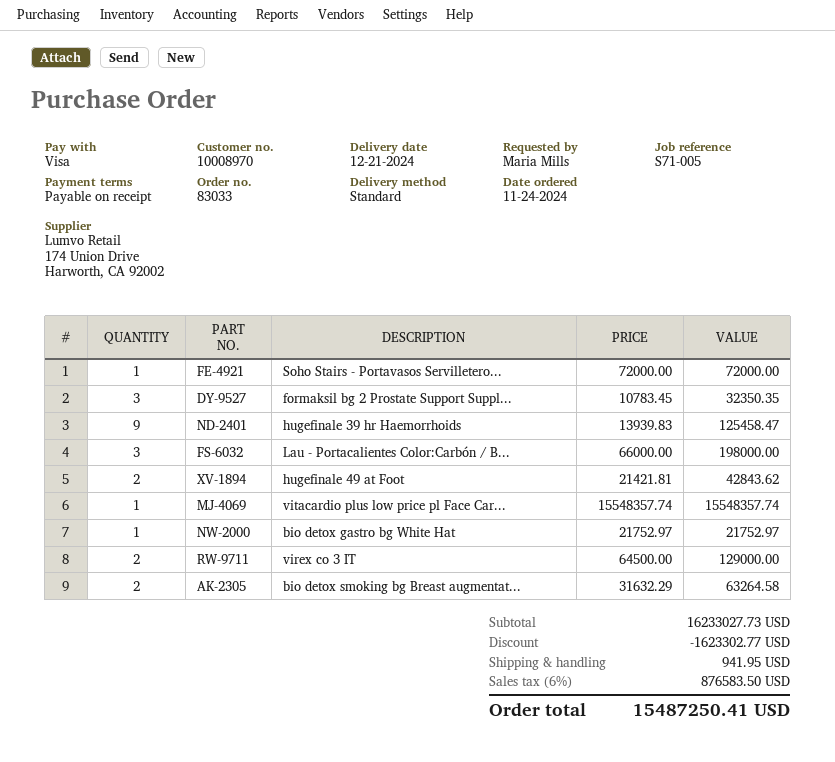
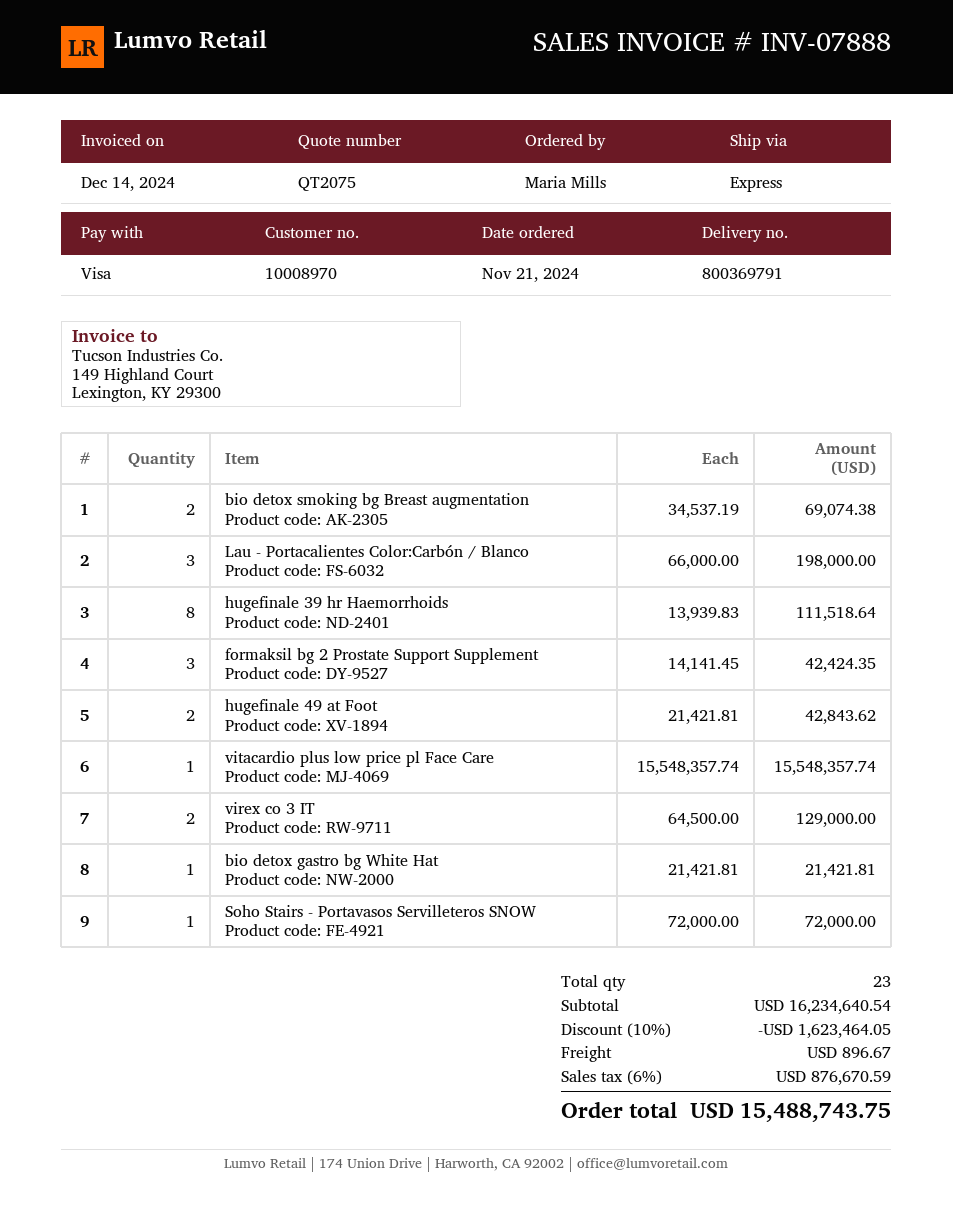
order date: 2024-11-24 -> 2024-11-21
shipping method: standard -> express
formaksil bg 2 Prostate Support Suppl...: 3 x 10783.45 = 32350.35 -> 3 x 14141.45 = 42424.35
hugefinale 39 hr Haemorrhoids: 9 x 13939.83 = 125458.47 -> 8 x 13939.83 = 111518.64
bio detox gastro bg White Hat: 1 x 21752.97 = 21752.97 -> 1 x 21421.81 = 21421.81
bio detox smoking bg Breast augmentat...: 2 x 31632.29 = 63264.58 -> 2 x 34537.19 = 69074.38
subtotal: 16233027.73 -> 16234640.54
discount: 1623302.77 -> 1623464.05
shipping: 941.95 -> 896.67
tax: 6% = 876583.50 -> 6% = 876670.59
total: 15487250.41 -> 15488743.75

